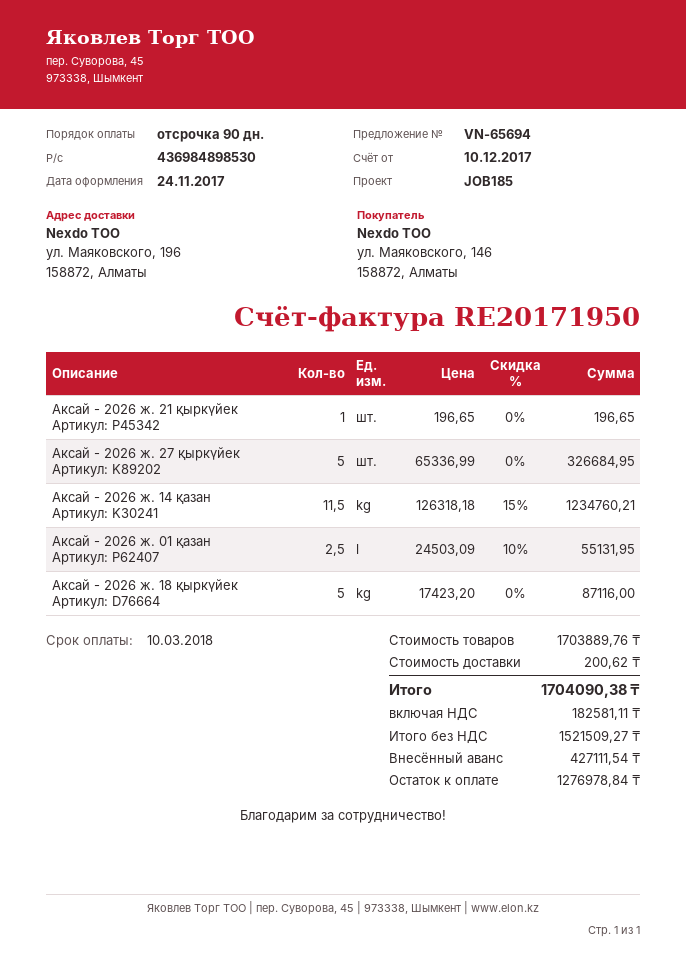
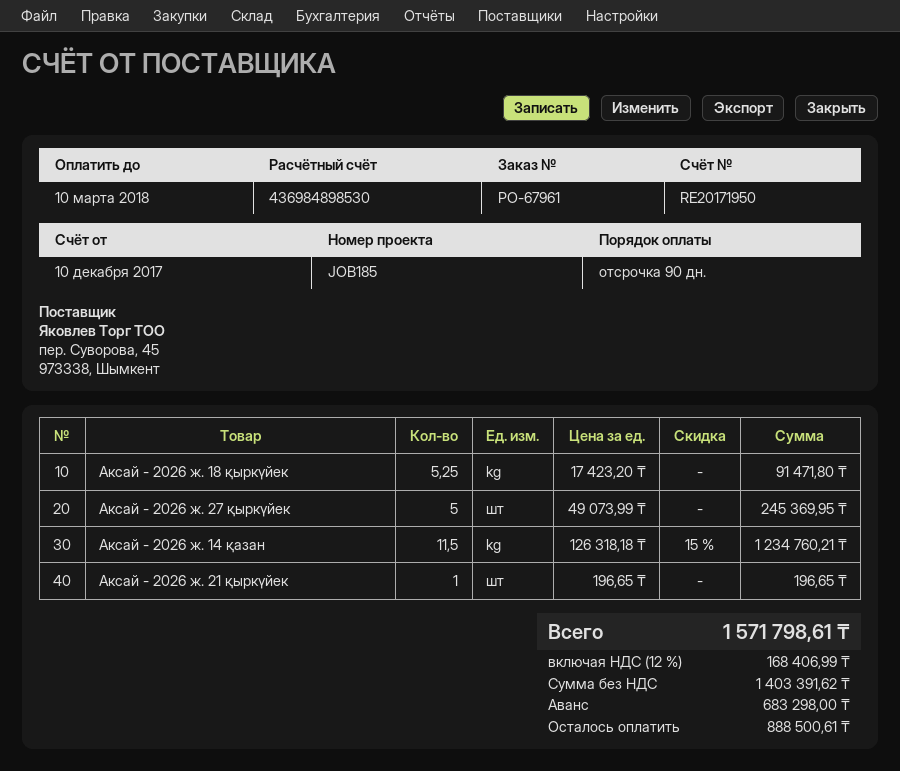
Аксай - 2026 ж. 27 қыркүйек: 5 x 65336.99 = 326684.95 -> 5 x 49073.99 = 245369.95
Аксай - 2026 ж. 01 қазан: 2.5 x 24503.09 - 10% = 55131.95 -> none
Аксай - 2026 ж. 18 қыркүйек: 5 x 17423.20 = 87116.00 -> 5.25 x 17423.20 = 91471.80
shipping: 200.62 -> none
net: 1521509.27 -> 1403391.62
tax: 182581.11 -> 168406.99
total: 1704090.38 -> 1571798.61
deposit: 427111.54 -> 683298.00
balance: 1276978.84 -> 888500.61

